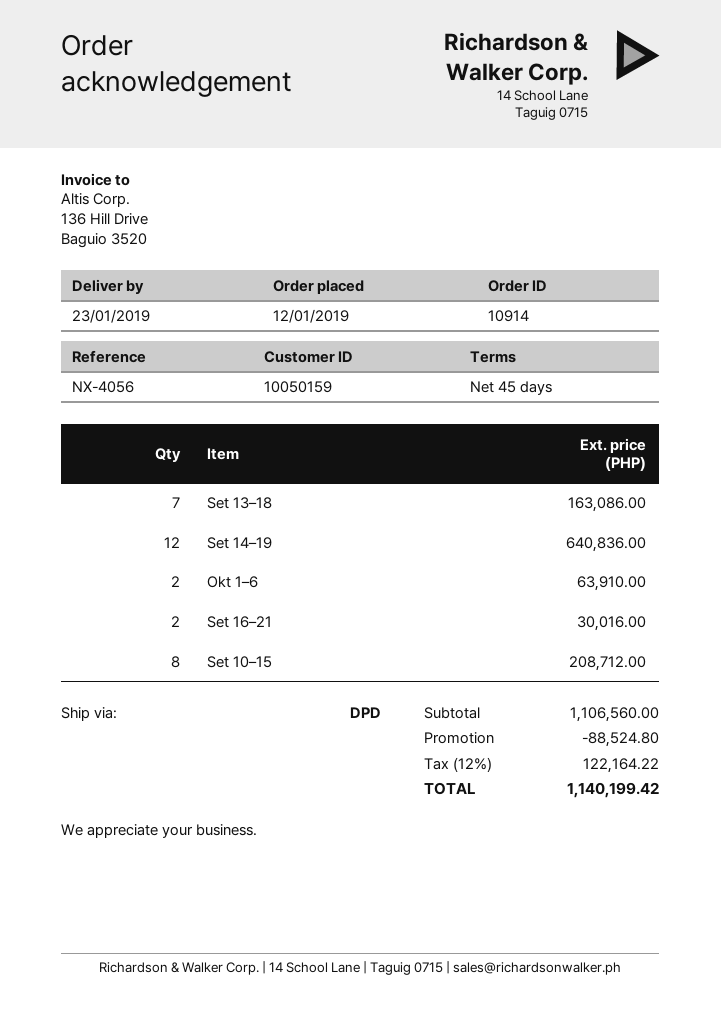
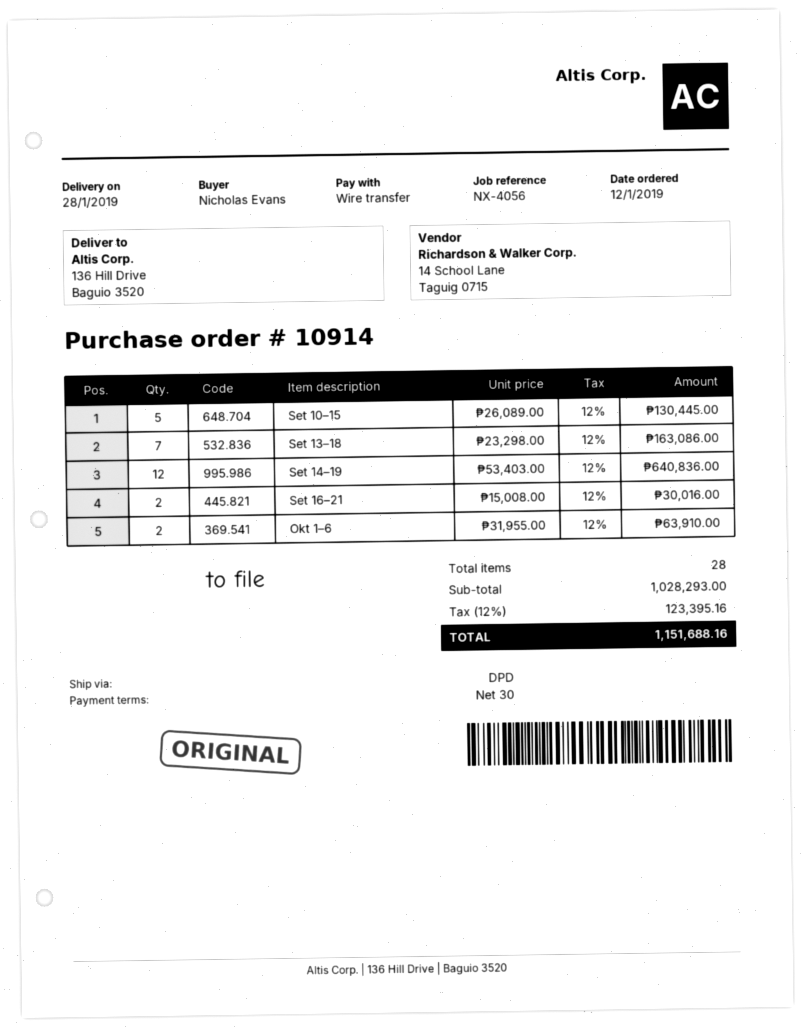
delivery date: 2019-01-23 -> 2019-01-28
payment terms: 45 days -> 30 days
Set 10–15: 8 for 208712.00 -> 5 for 130445.00
subtotal: 1106560.00 -> 1028293.00
discount: 88524.80 -> none
tax: 12% = 122164.22 -> 12% = 123395.16
total: 1140199.42 -> 1151688.16

